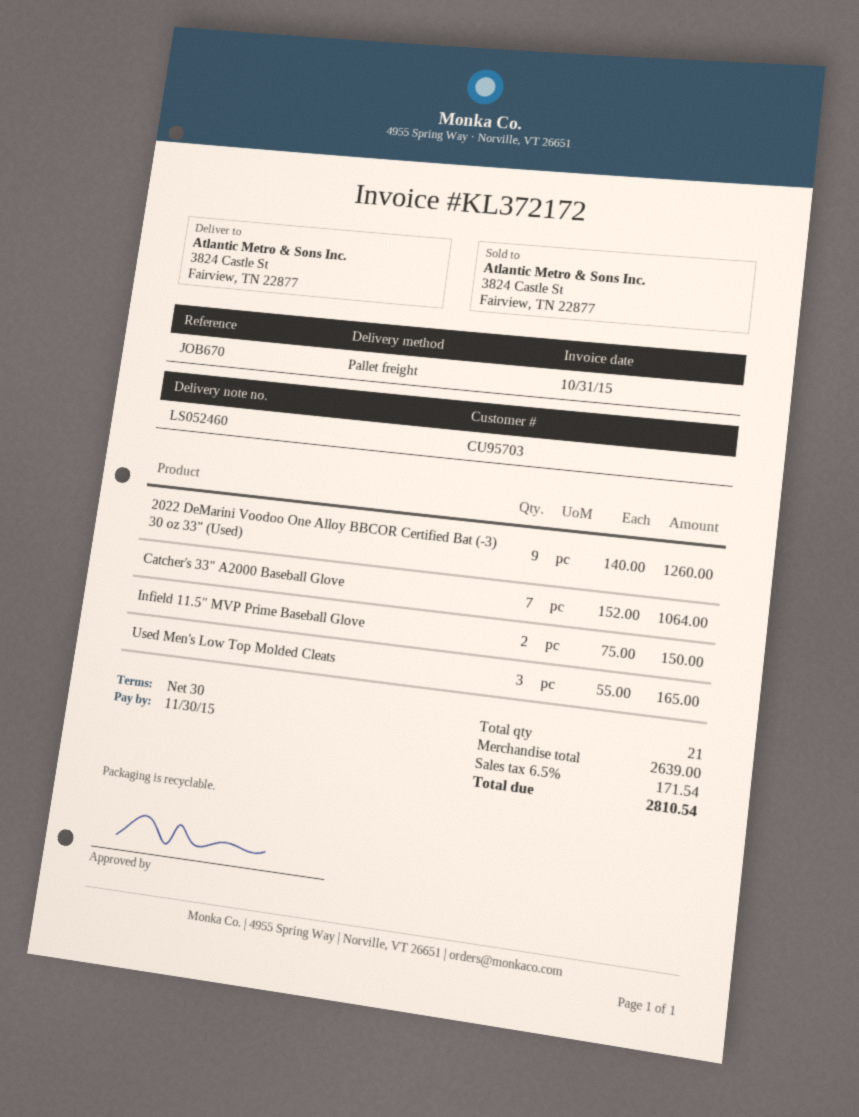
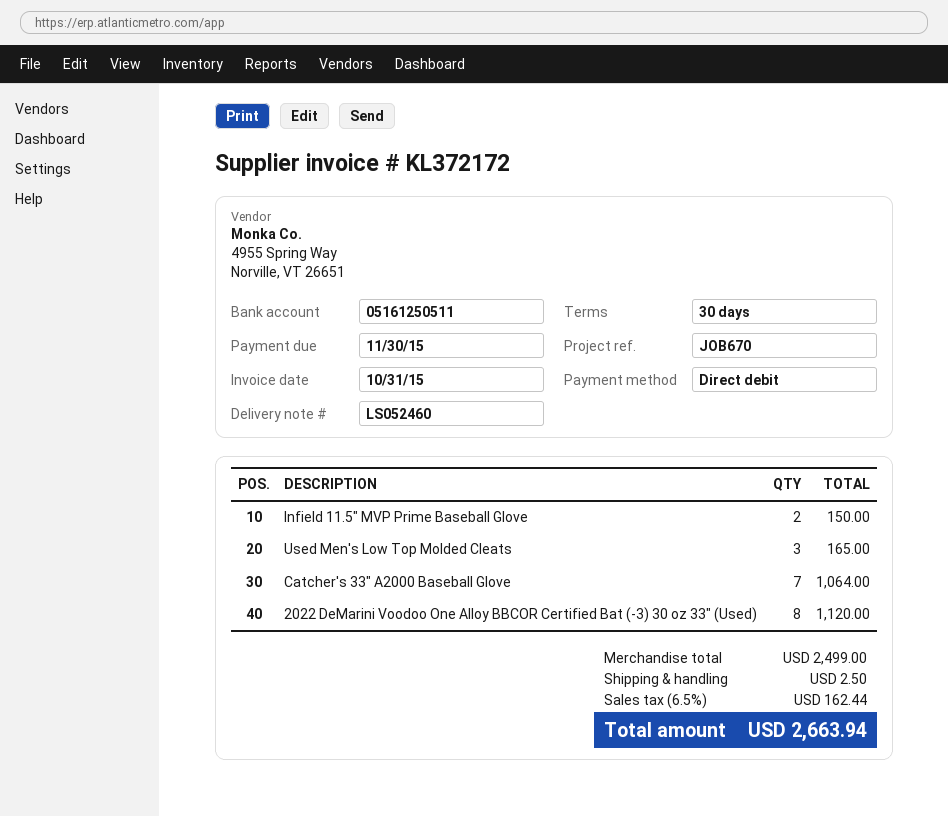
2022 DeMarini Voodoo One Alloy BBCOR Certified Bat (-3) 30 oz 33" (Used): 9 for 1260.00 -> 8 for 1120.00
subtotal: 2639.00 -> 2499.00
shipping: none -> 2.50
tax: 6.5% = 171.54 -> 6.5% = 162.44
total: 2810.54 -> 2663.94

